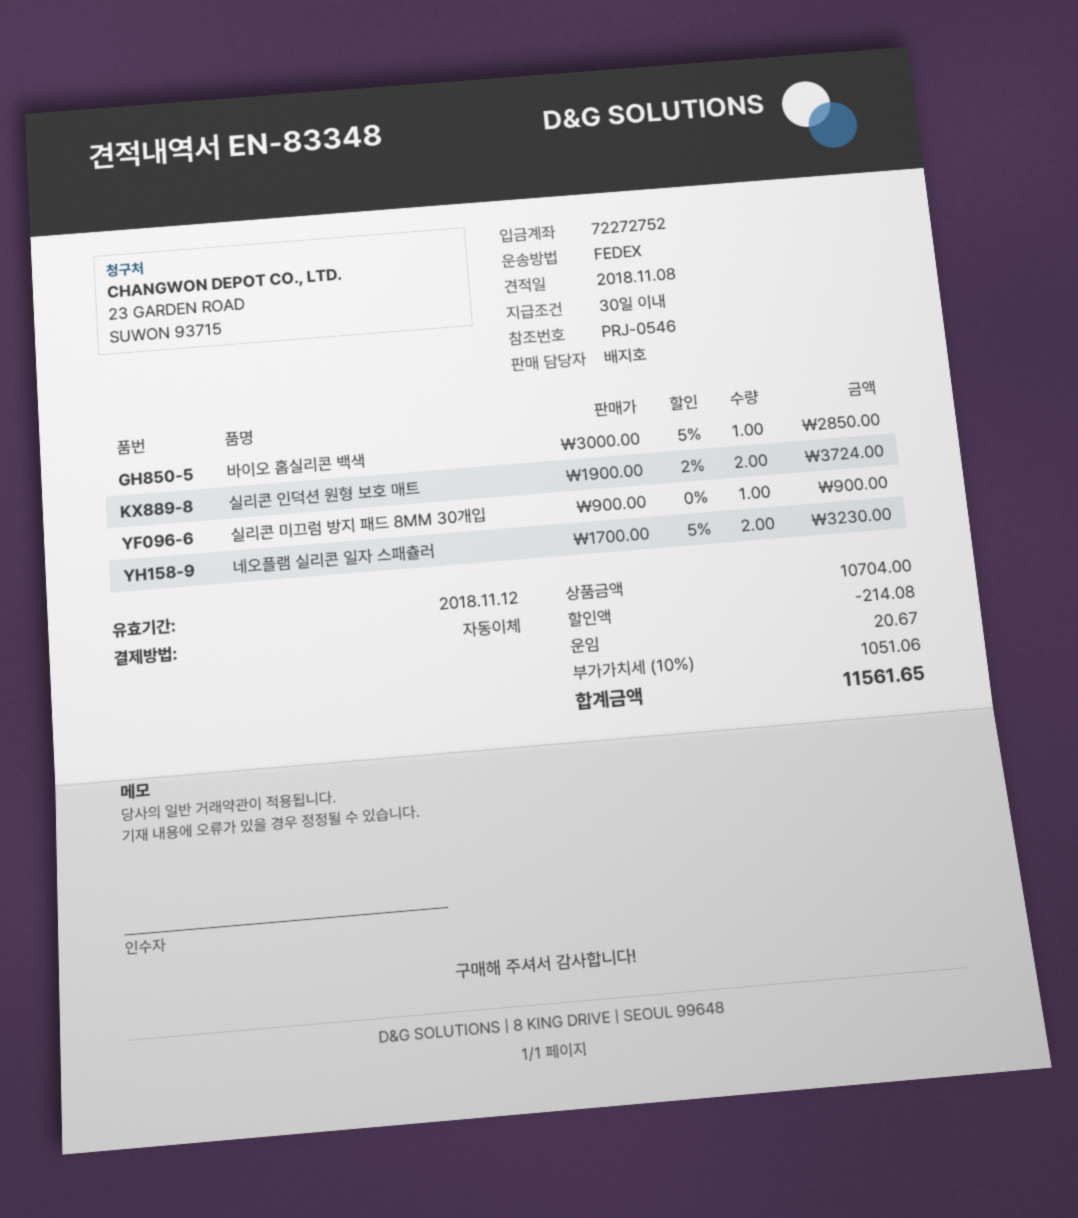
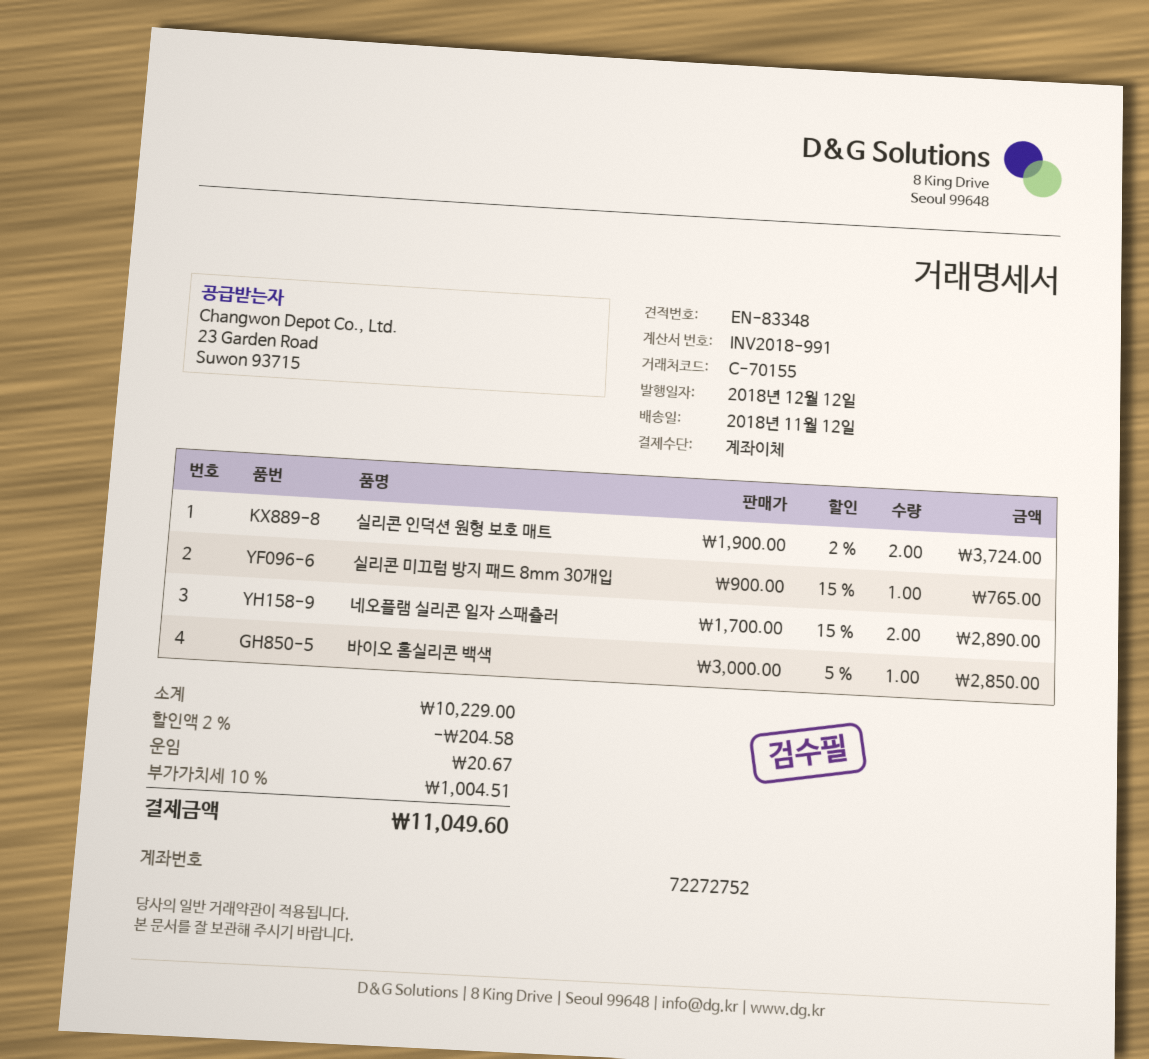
payment method: direct debit -> bank transfer
실리콘 미끄럼 방지 패드 8MM 30개입: 1 x 900.00 = 900.00 -> 1 x 900.00 - 15% = 765.00
네오플램 실리콘 일자 스패츌러: 2 x 1700.00 - 5% = 3230.00 -> 2 x 1700.00 - 15% = 2890.00
subtotal: 10704.00 -> 10229.00
discount: 214.08 -> 204.58
tax: 10% = 1051.06 -> 10% = 1004.51
total: 11561.65 -> 11049.60

